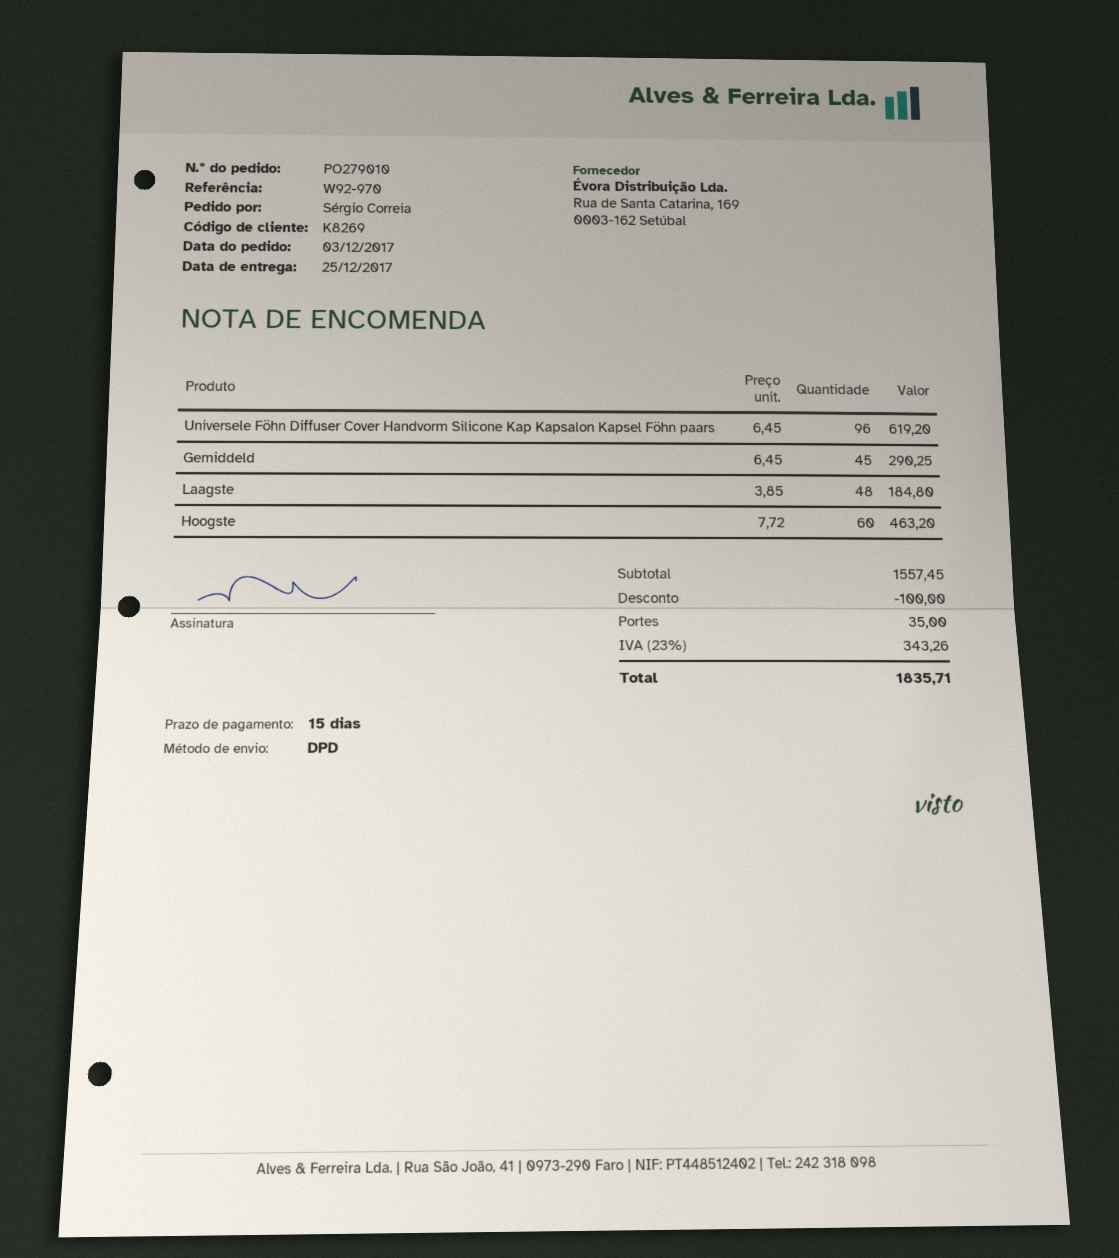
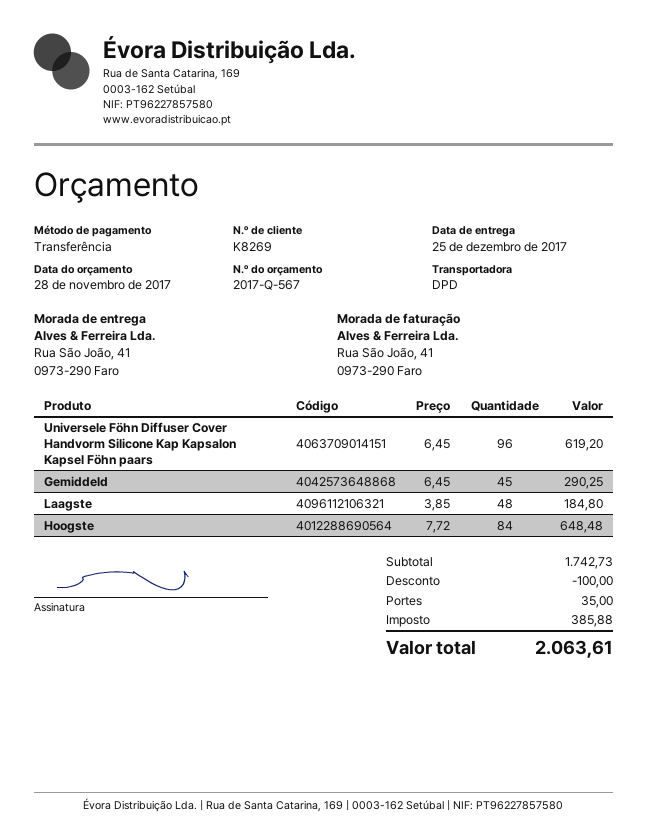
Hoogste: 60 x 7.72 = 463.20 -> 84 x 7.72 = 648.48
subtotal: 1557.45 -> 1742.73
tax: 343.26 -> 385.88
total: 1835.71 -> 2063.61

